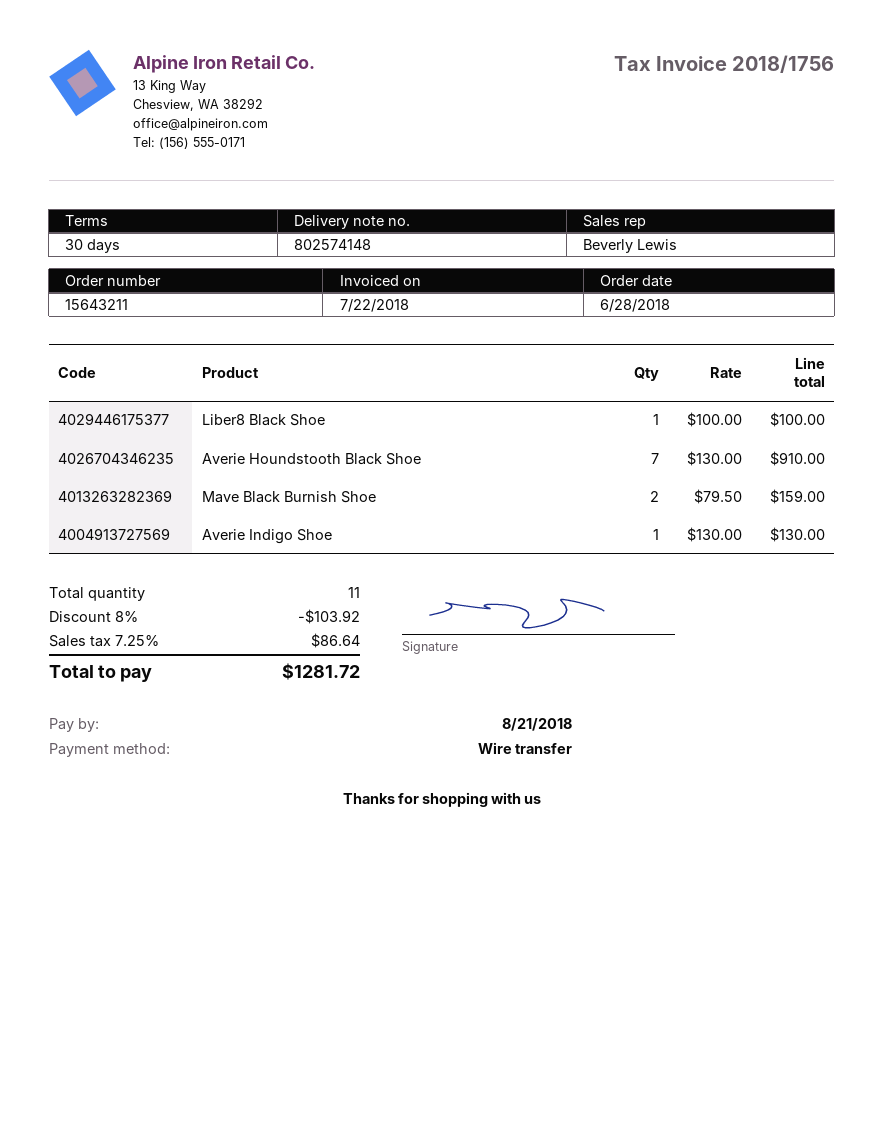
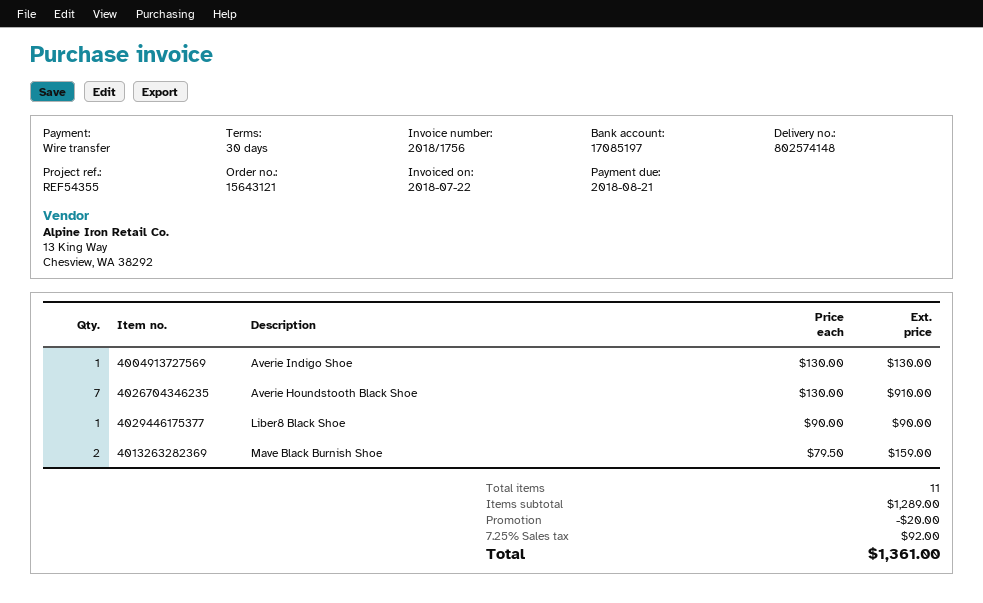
order number: 15643211 -> 15643121
Liber8 Black Shoe: 1 x 100.00 = 100.00 -> 1 x 90.00 = 90.00
discount: 103.92 -> 20.00
tax: 7.25% = 86.64 -> 7.25% = 92.00
total: 1281.72 -> 1361.00

